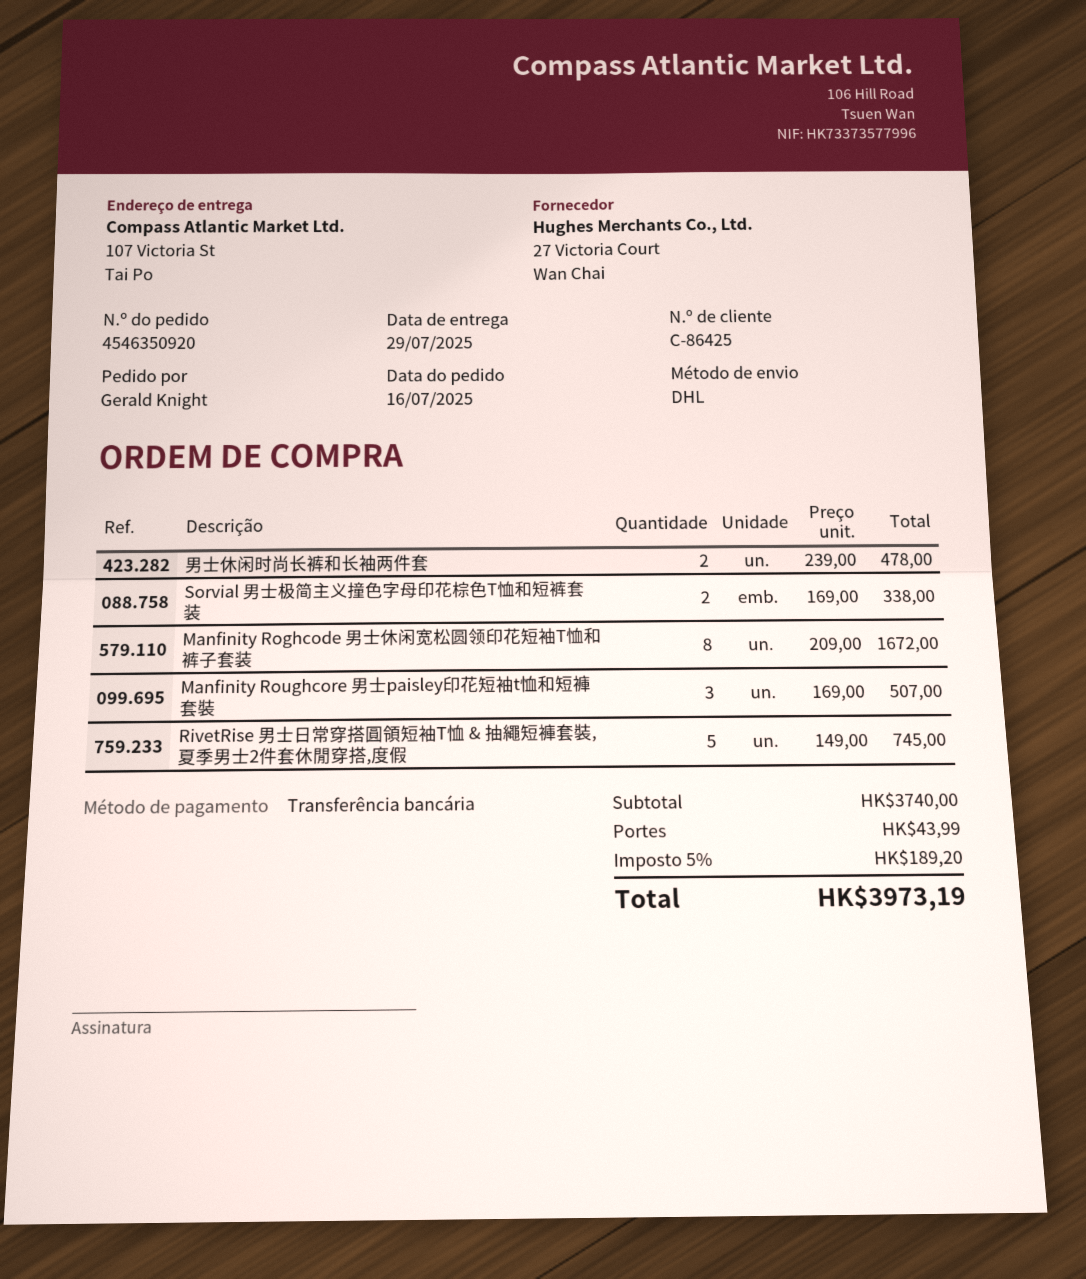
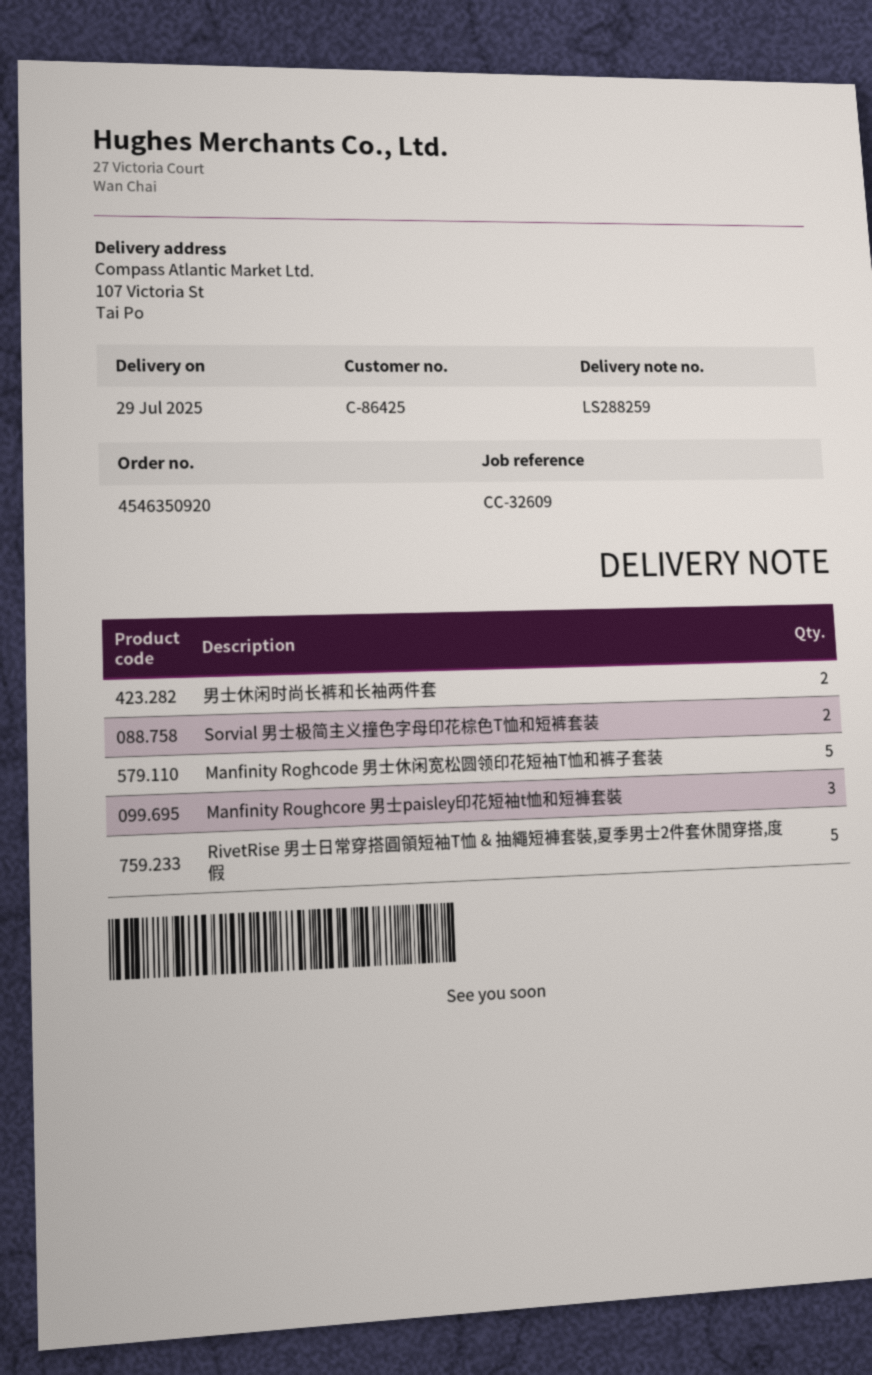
Manfinity Roghcode 男士休闲宽松圆领印花短袖T恤和裤子套装: 8 -> 5

